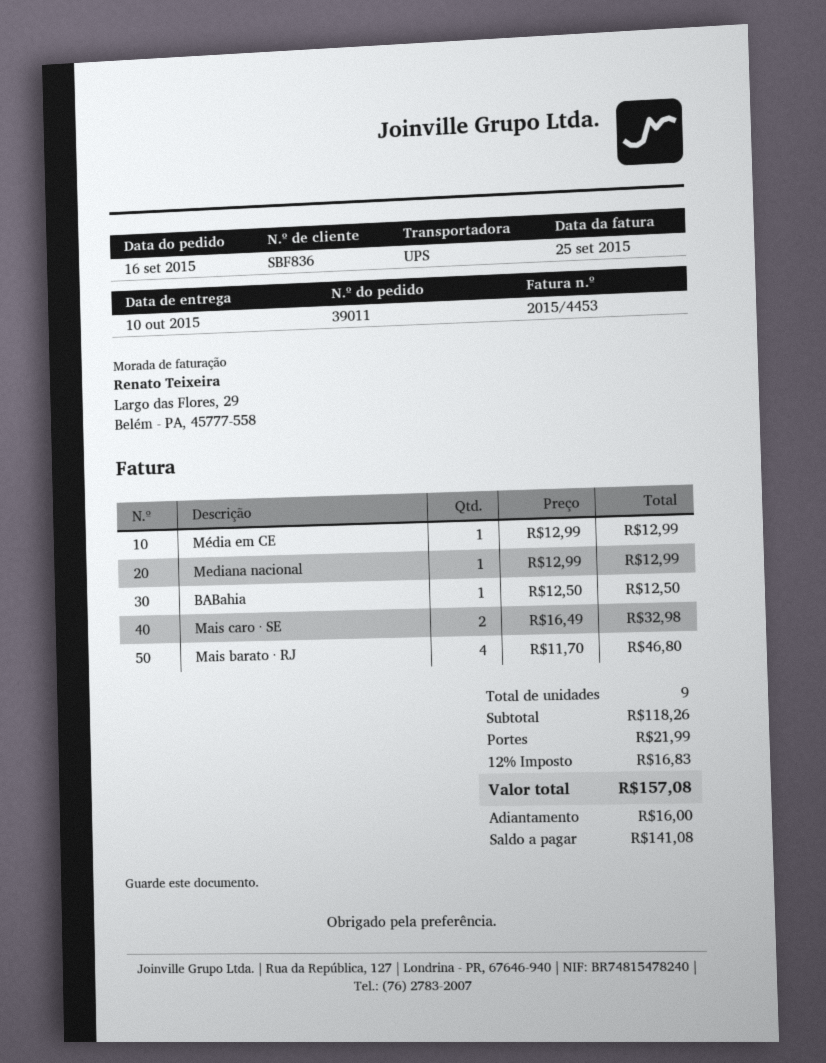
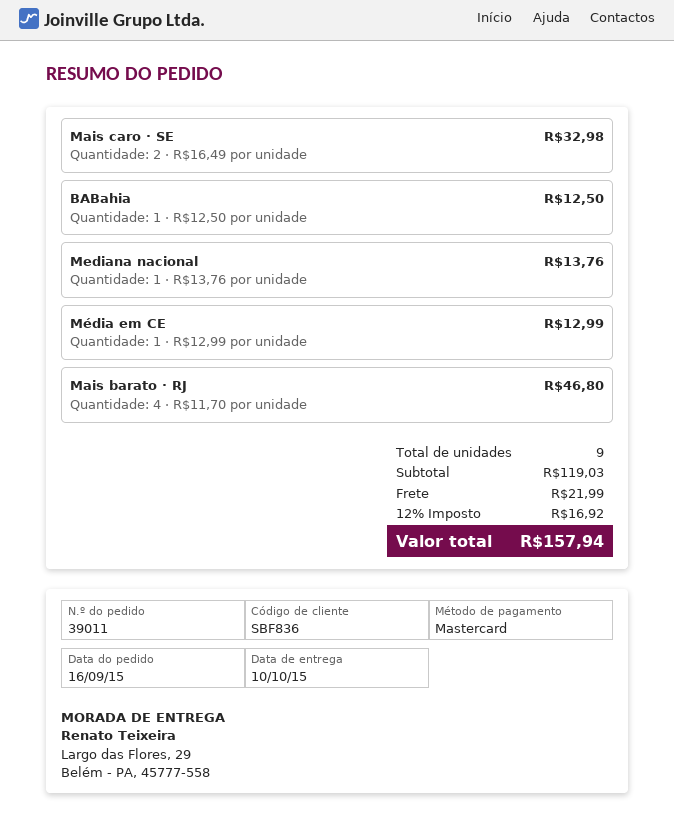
Mediana nacional: 1 x 12.99 = 12.99 -> 1 x 13.76 = 13.76
subtotal: 118.26 -> 119.03
tax: 12% = 16.83 -> 12% = 16.92
total: 157.08 -> 157.94

